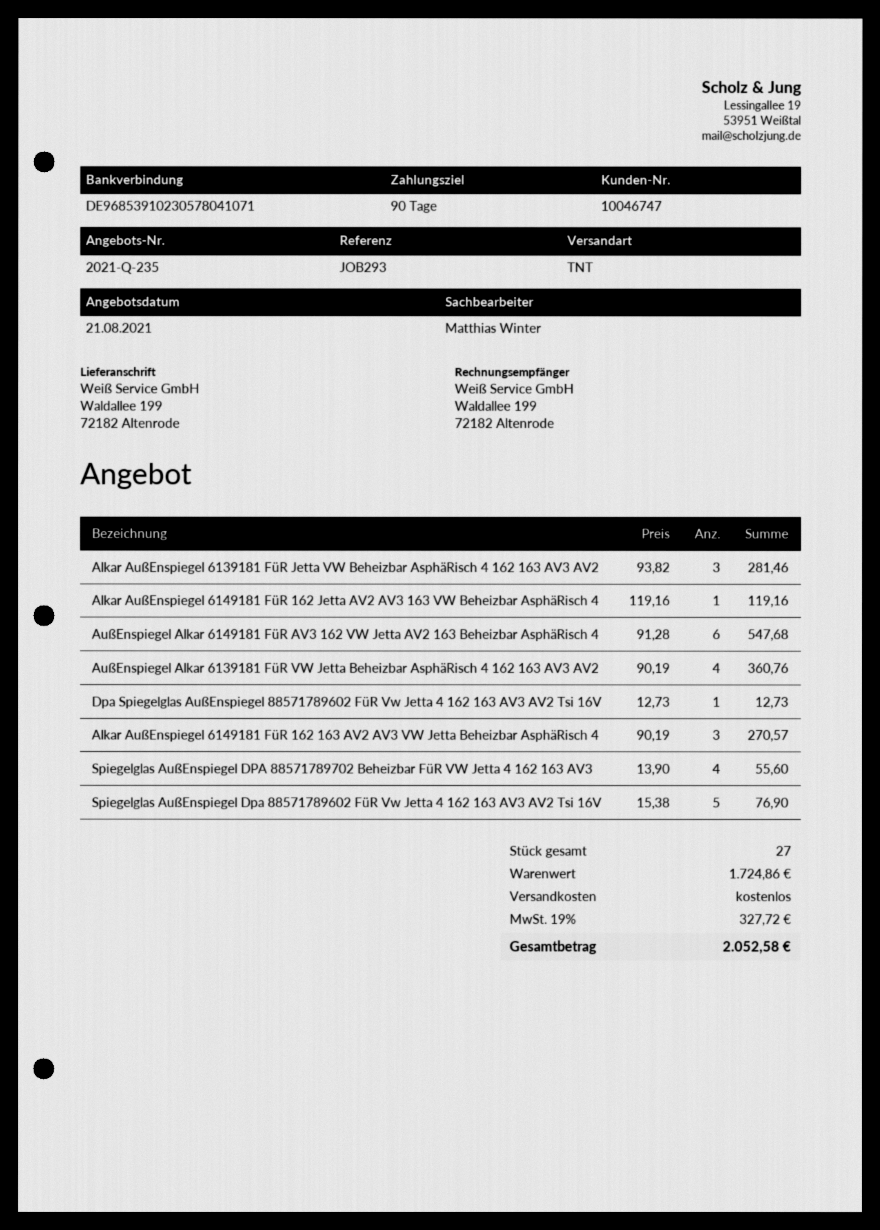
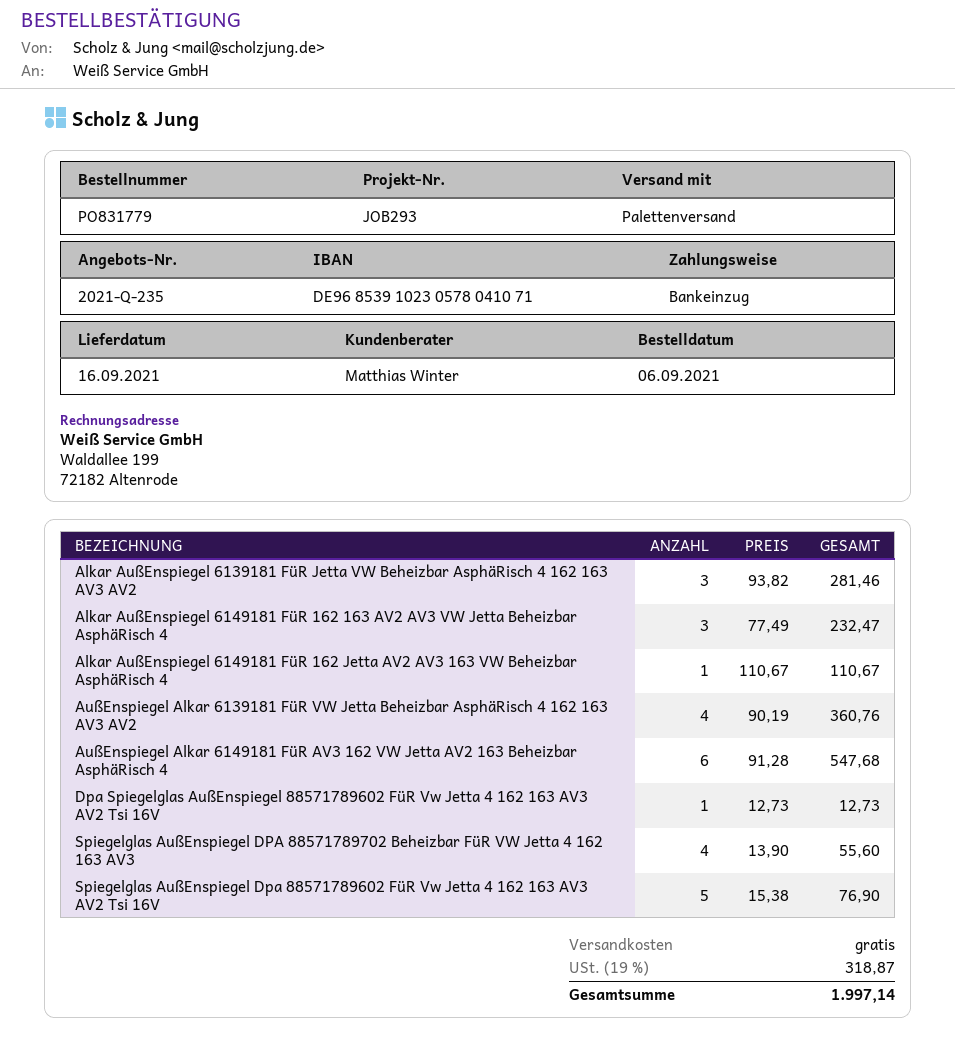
shipping method: TNT -> pallet freight
Alkar AußEnspiegel 6149181 FüR 162 Jetta AV2 AV3 163 VW Beheizbar AsphäRisch 4: 1 x 119.16 = 119.16 -> 1 x 110.67 = 110.67
Alkar AußEnspiegel 6149181 FüR 162 163 AV2 AV3 VW Jetta Beheizbar AsphäRisch 4: 3 x 90.19 = 270.57 -> 3 x 77.49 = 232.47
tax: 19% = 327.72 -> 19% = 318.87
total: 2052.58 -> 1997.14

